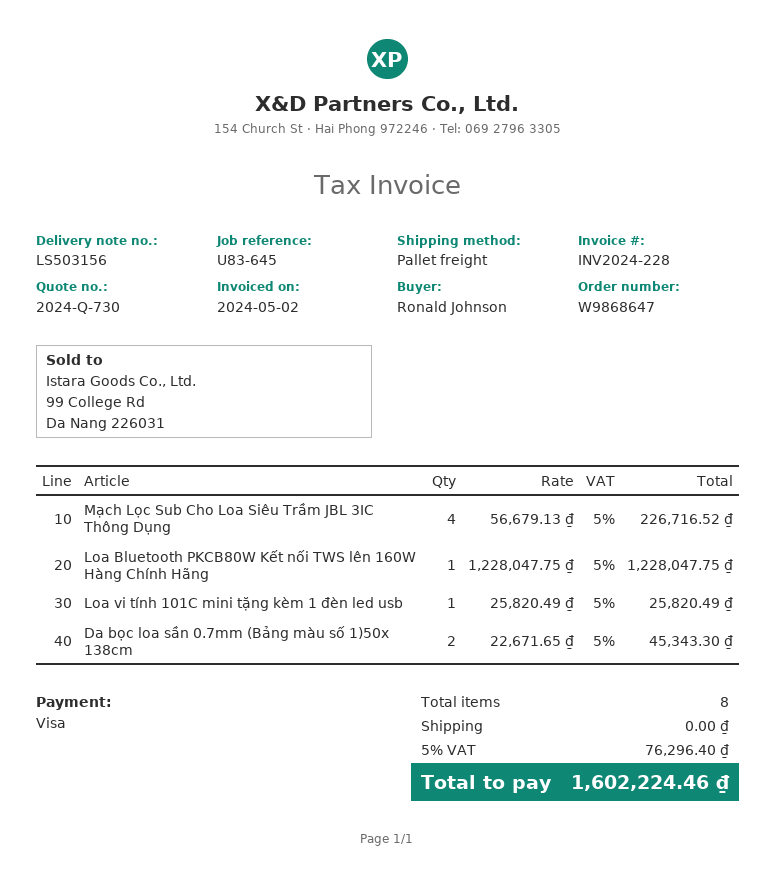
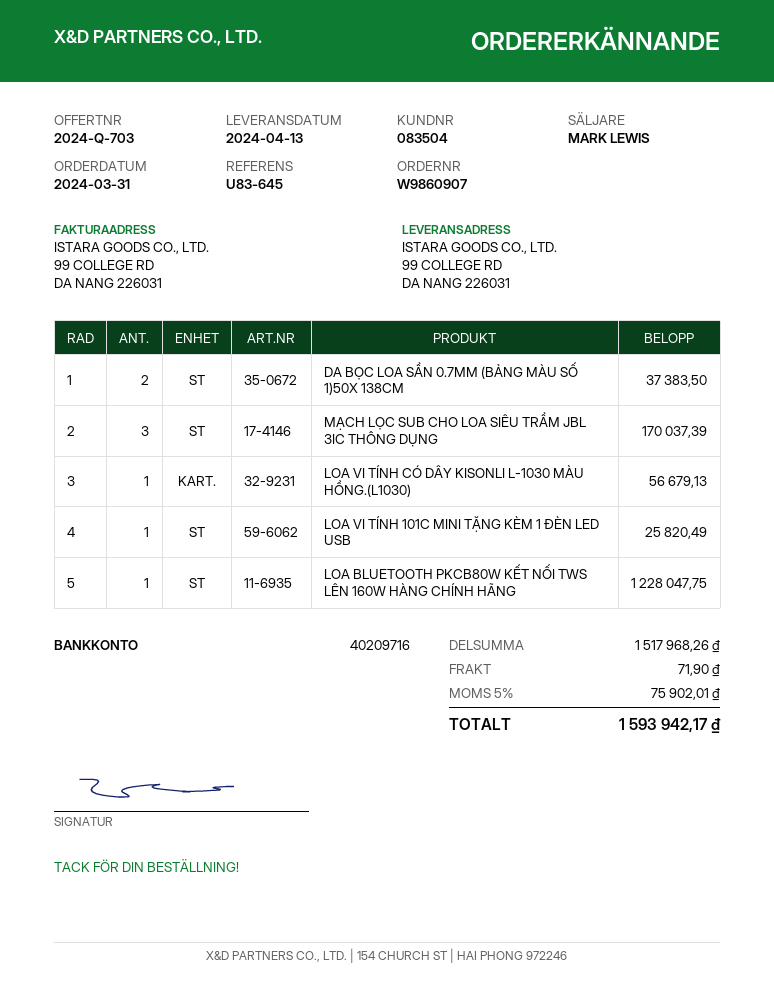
quote number: 2024-Q-730 -> 2024-Q-703
order number: W9868647 -> W9860907
Mạch Lọc Sub Cho Loa Siêu Trầm JBL 3IC Thông Dụng: 4 for 226716.52 -> 3 for 170037.39
Da bọc loa sần 0.7mm (Bảng màu số 1)50x 138cm: 2 for 45343.30 -> 2 for 37383.50
LOA VI TÍNH CÓ DÂY KISONLI L-1030 MÀU HỒNG.(L1030): none -> 1 for 56679.13
shipping: 0.00 -> 71.90
tax: 5% = 76296.40 -> 5% = 75902.01
total: 1602224.46 -> 1593942.17

